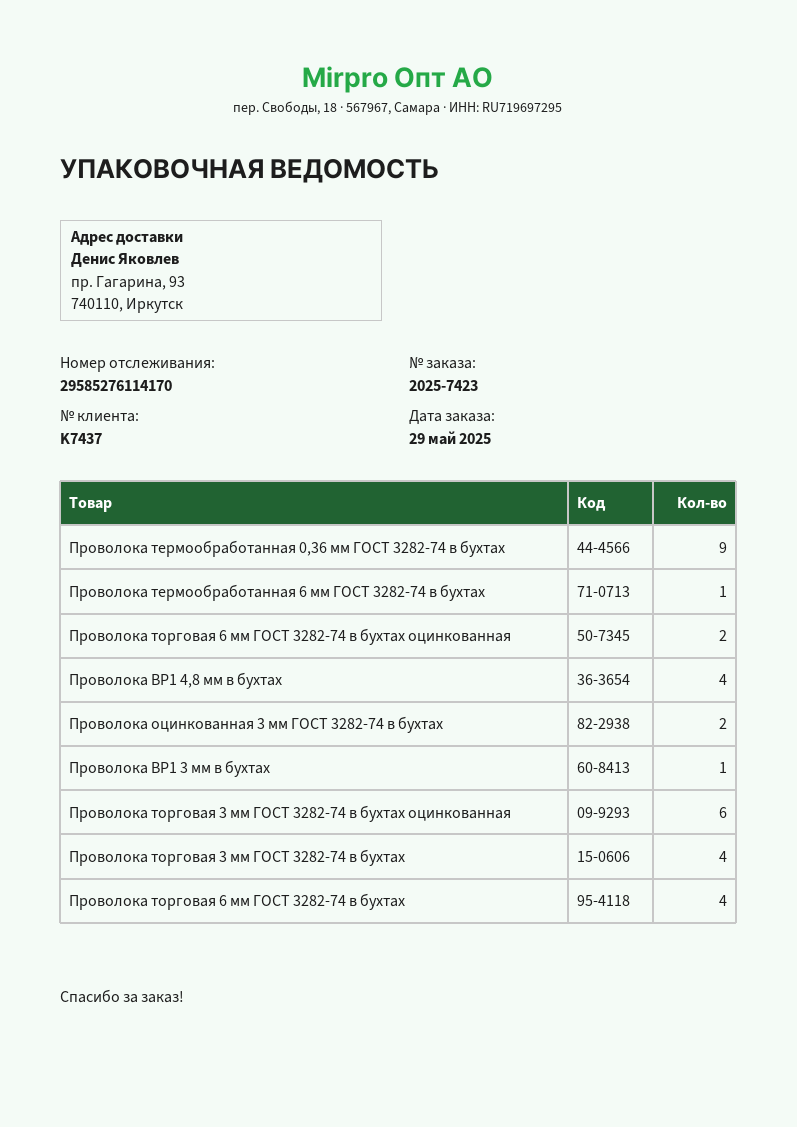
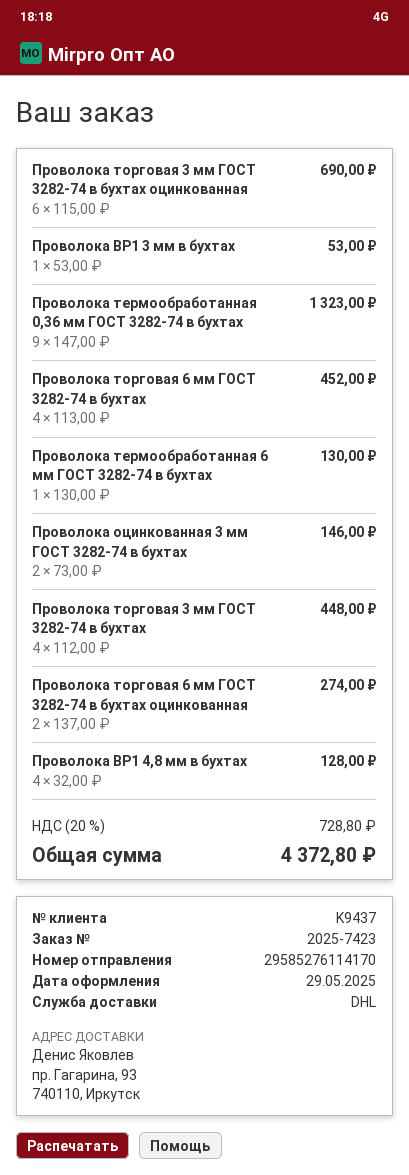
customer number: K7437 -> K9437

